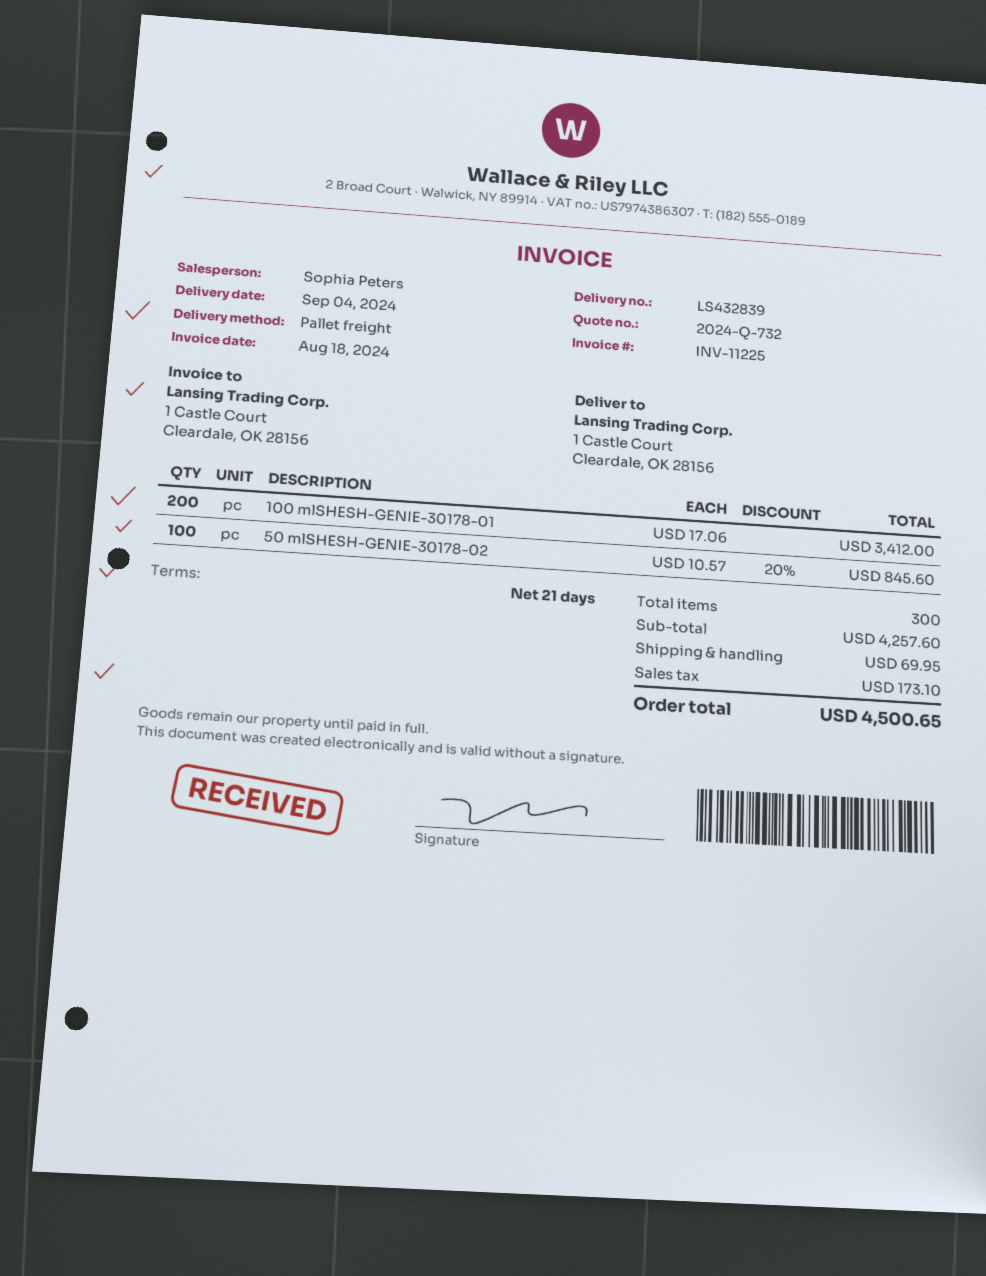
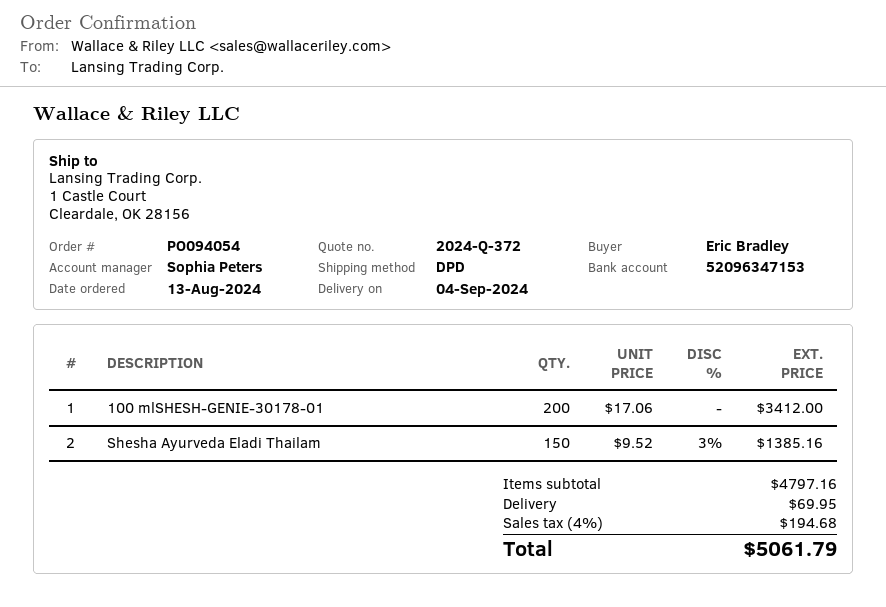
quote number: 2024-Q-732 -> 2024-Q-372
shipping method: pallet freight -> DPD
50 mlSHESH-GENIE-30178-02: 100 x 10.57 - 20% = 845.60 -> none
Shesha Ayurveda Eladi Thailam: none -> 150 x 9.52 - 3% = 1385.16
subtotal: 4257.60 -> 4797.16
tax: 173.10 -> 194.68
total: 4500.65 -> 5061.79

